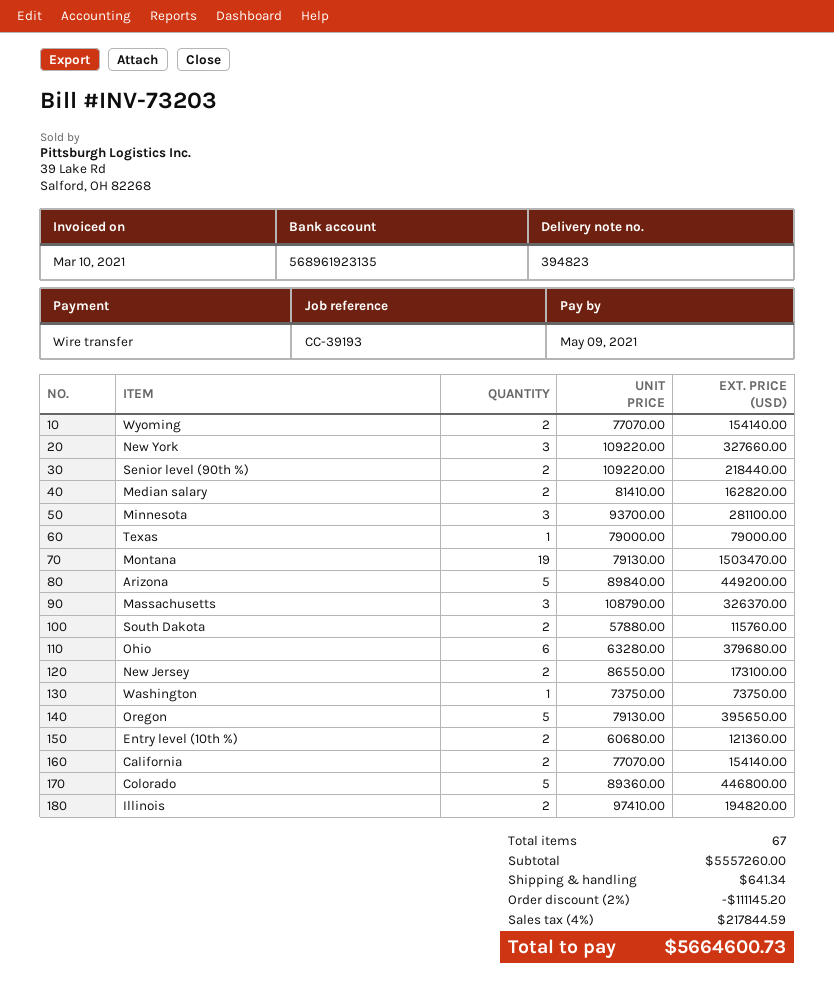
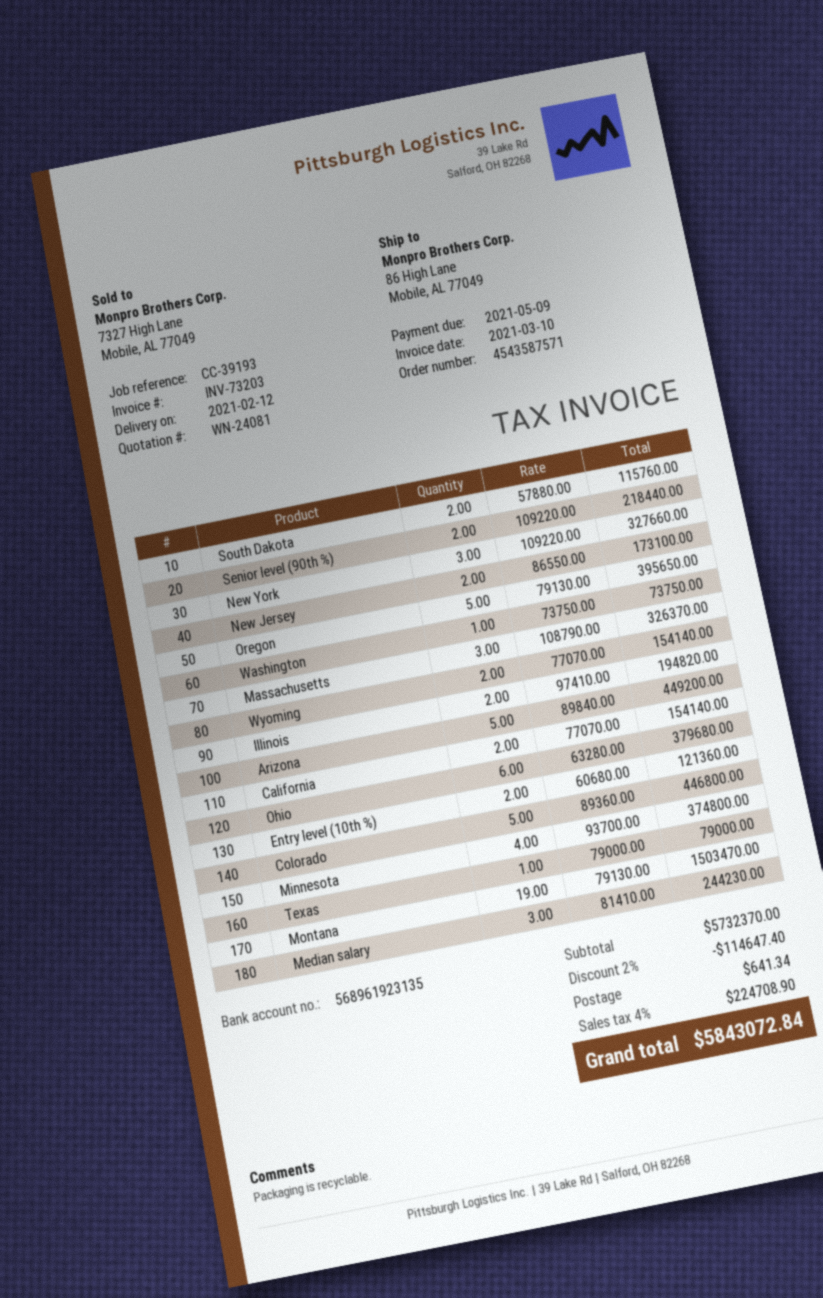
Median salary: 2 x 81410.00 = 162820.00 -> 3 x 81410.00 = 244230.00
Minnesota: 3 x 93700.00 = 281100.00 -> 4 x 93700.00 = 374800.00
subtotal: 5557260.00 -> 5732370.00
discount: 2% = 111145.20 -> 2% = 114647.40
tax: 4% = 217844.59 -> 4% = 224708.90
total: 5664600.73 -> 5843072.84

